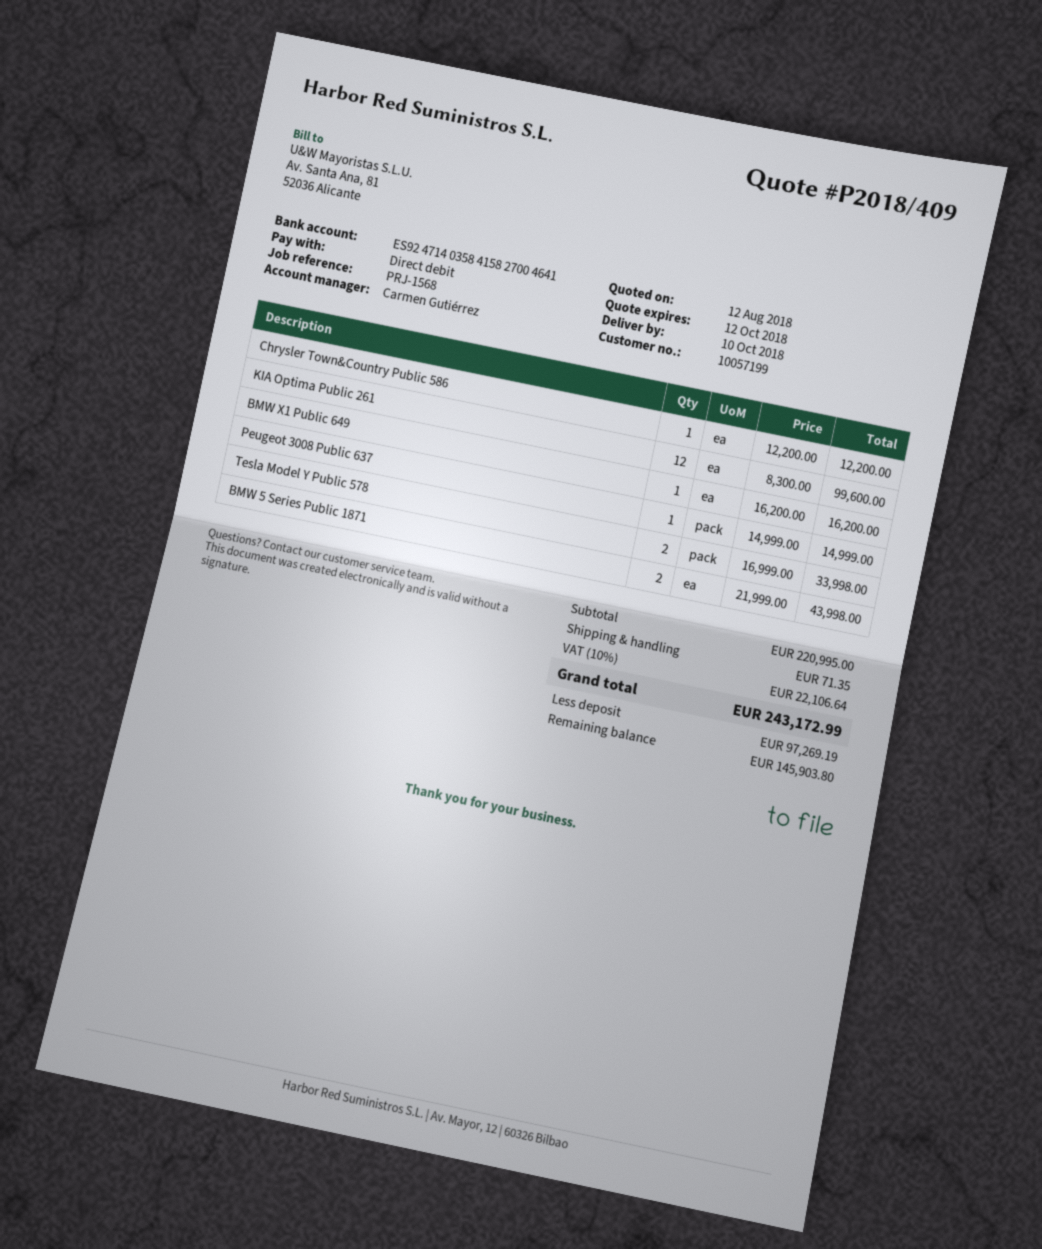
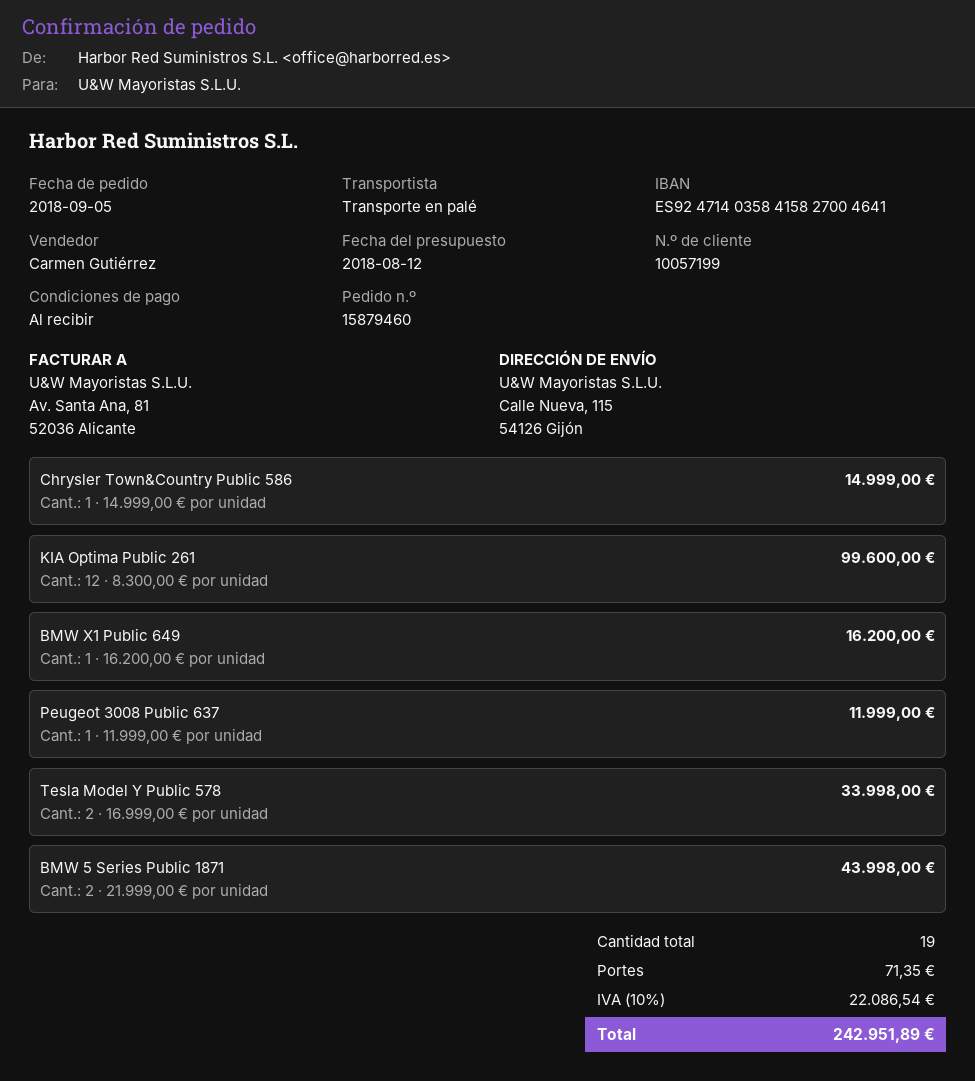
Chrysler Town&Country Public 586: 1 x 12200.00 = 12200.00 -> 1 x 14999.00 = 14999.00
Peugeot 3008 Public 637: 1 x 14999.00 = 14999.00 -> 1 x 11999.00 = 11999.00
tax: 10% = 22106.64 -> 10% = 22086.54
total: 243172.99 -> 242951.89

